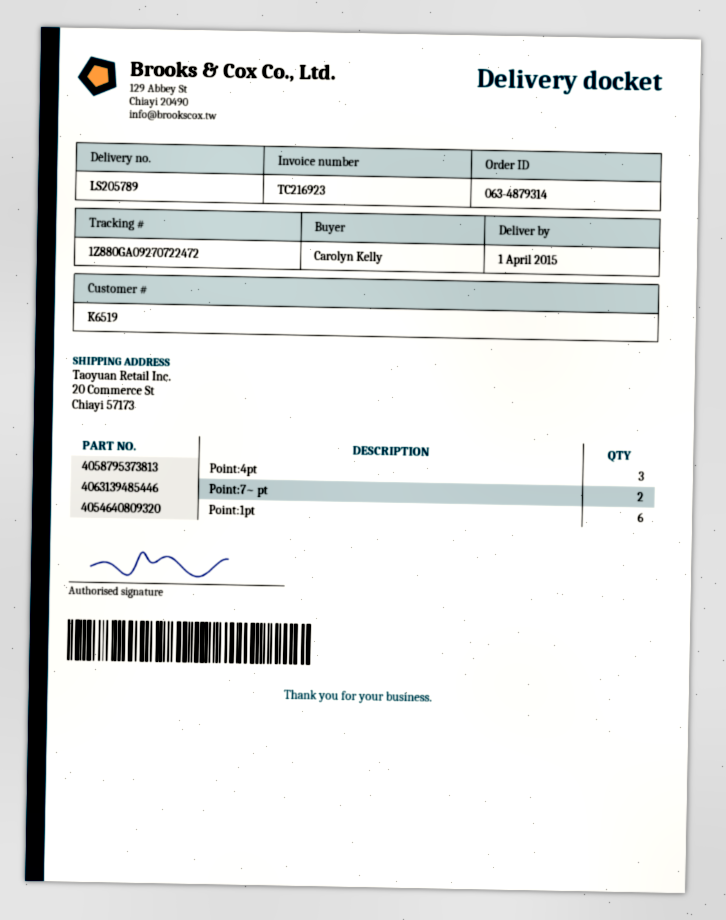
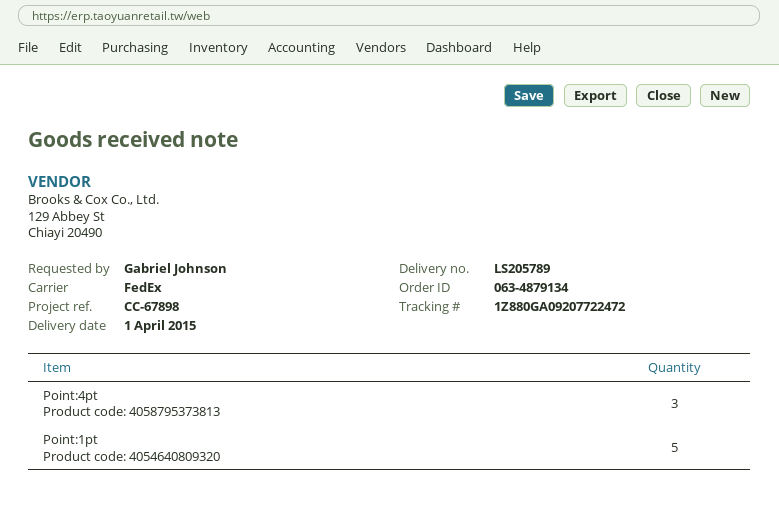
order number: 063-4879314 -> 063-4879134
ordered by: Carolyn Kelly -> Gabriel Johnson
tracking number: 1Z880GA09270722472 -> 1Z880GA09207722472
Point:7~ pt: 2 -> none
Point:1pt: 6 -> 5

